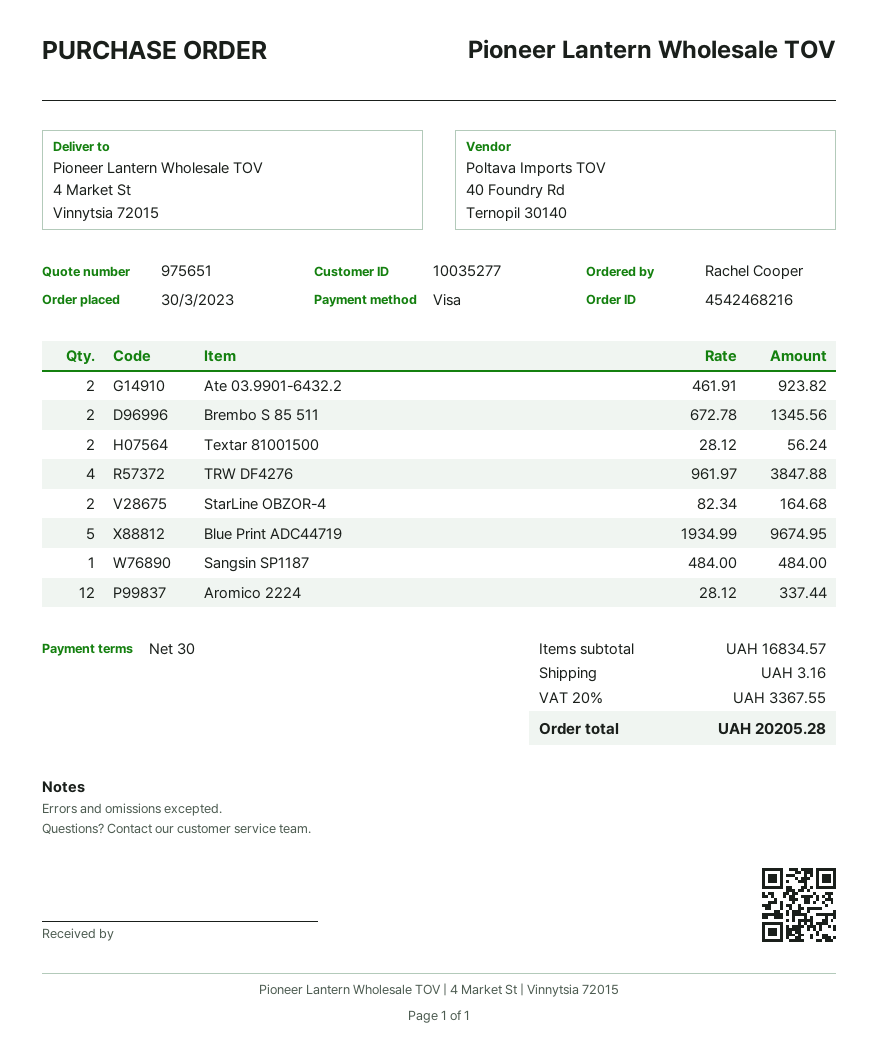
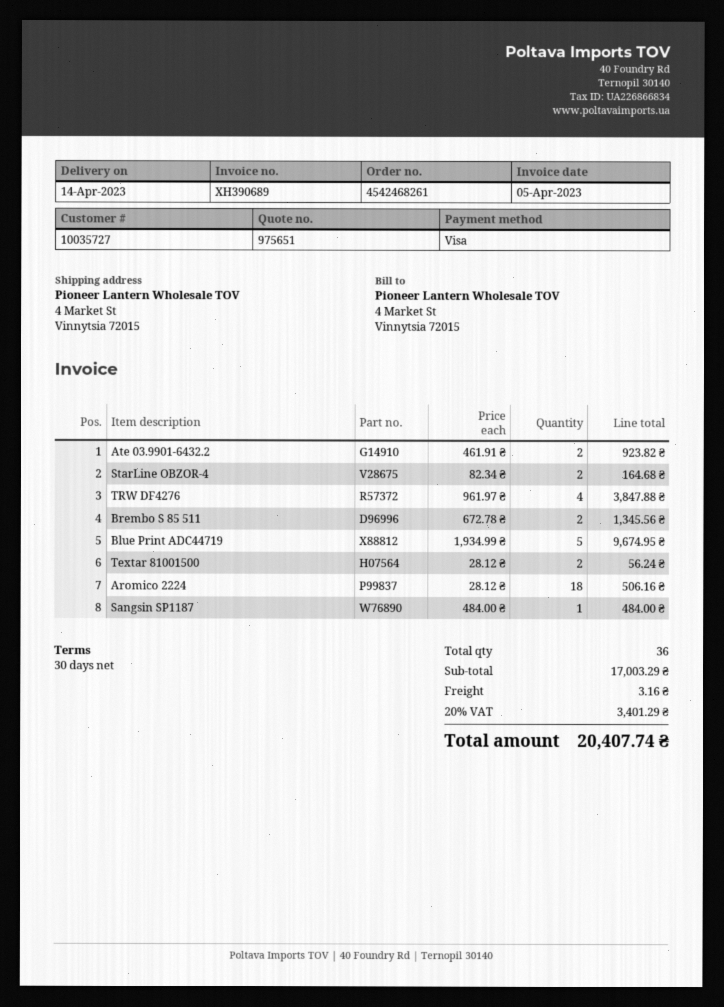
order number: 4542468216 -> 4542468261
customer number: 10035277 -> 10035727
Aromico 2224: 12 x 28.12 = 337.44 -> 18 x 28.12 = 506.16
subtotal: 16834.57 -> 17003.29
tax: 20% = 3367.55 -> 20% = 3401.29
total: 20205.28 -> 20407.74

